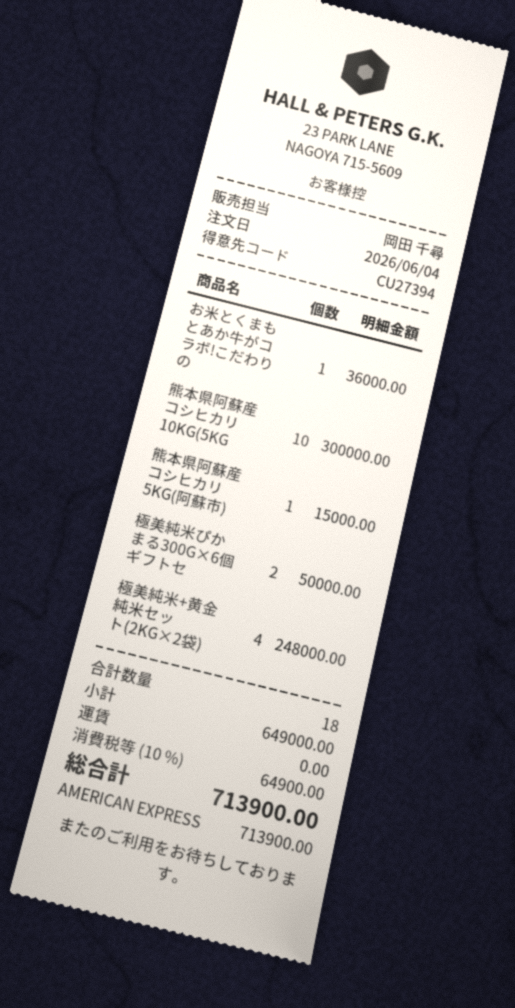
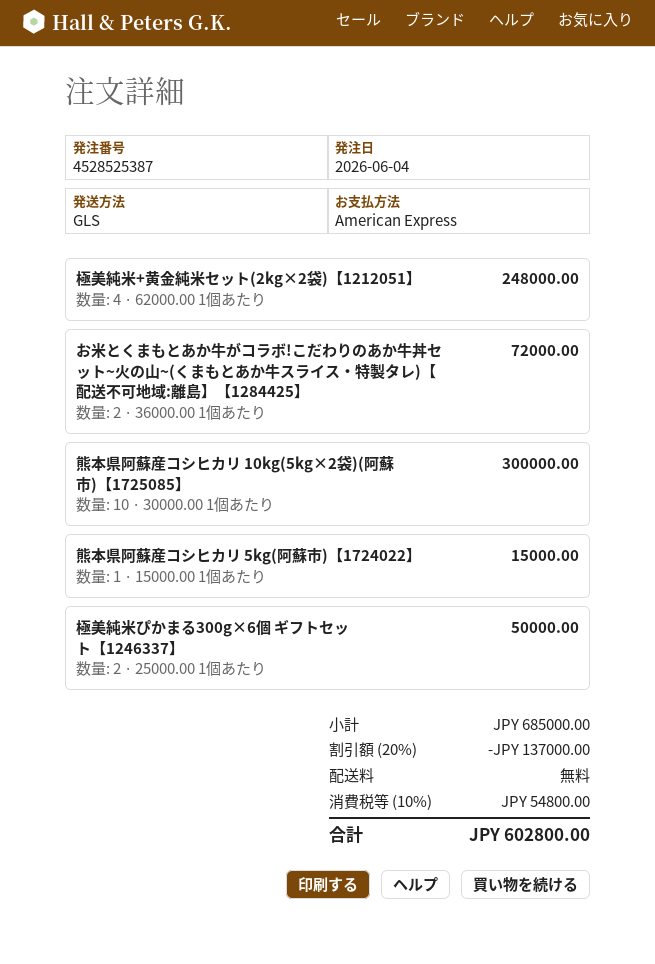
お米とくまもとあか牛がコラボ!こだわりの: 1 for 36000.00 -> 2 for 72000.00
subtotal: 649000.00 -> 685000.00
discount: none -> 20% = 137000.00
tax: 10% = 64900.00 -> 10% = 54800.00
total: 713900.00 -> 602800.00

